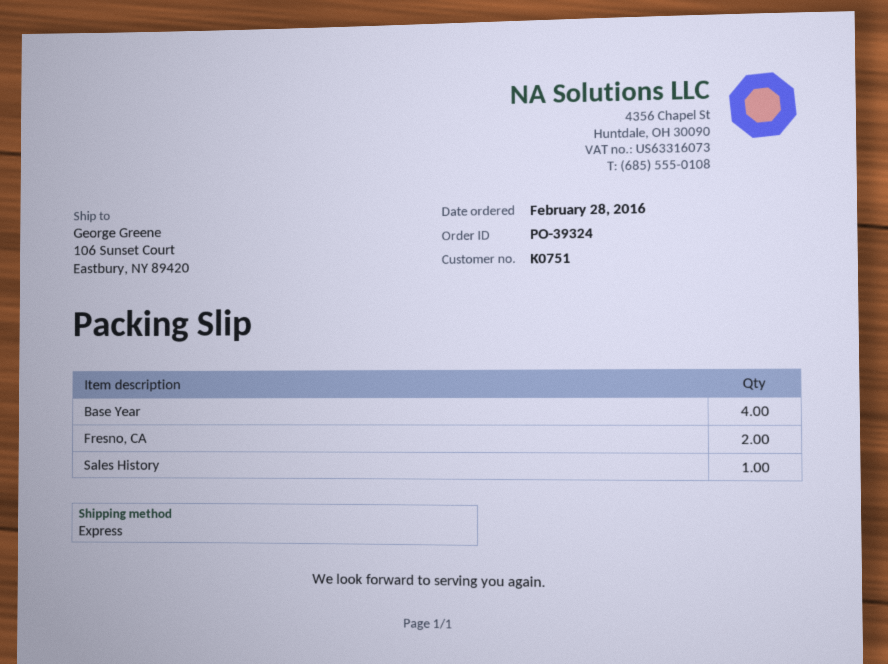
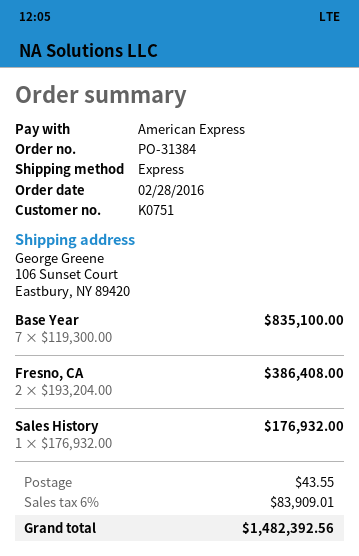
order number: PO-39324 -> PO-31384
Base Year: 4 -> 7

